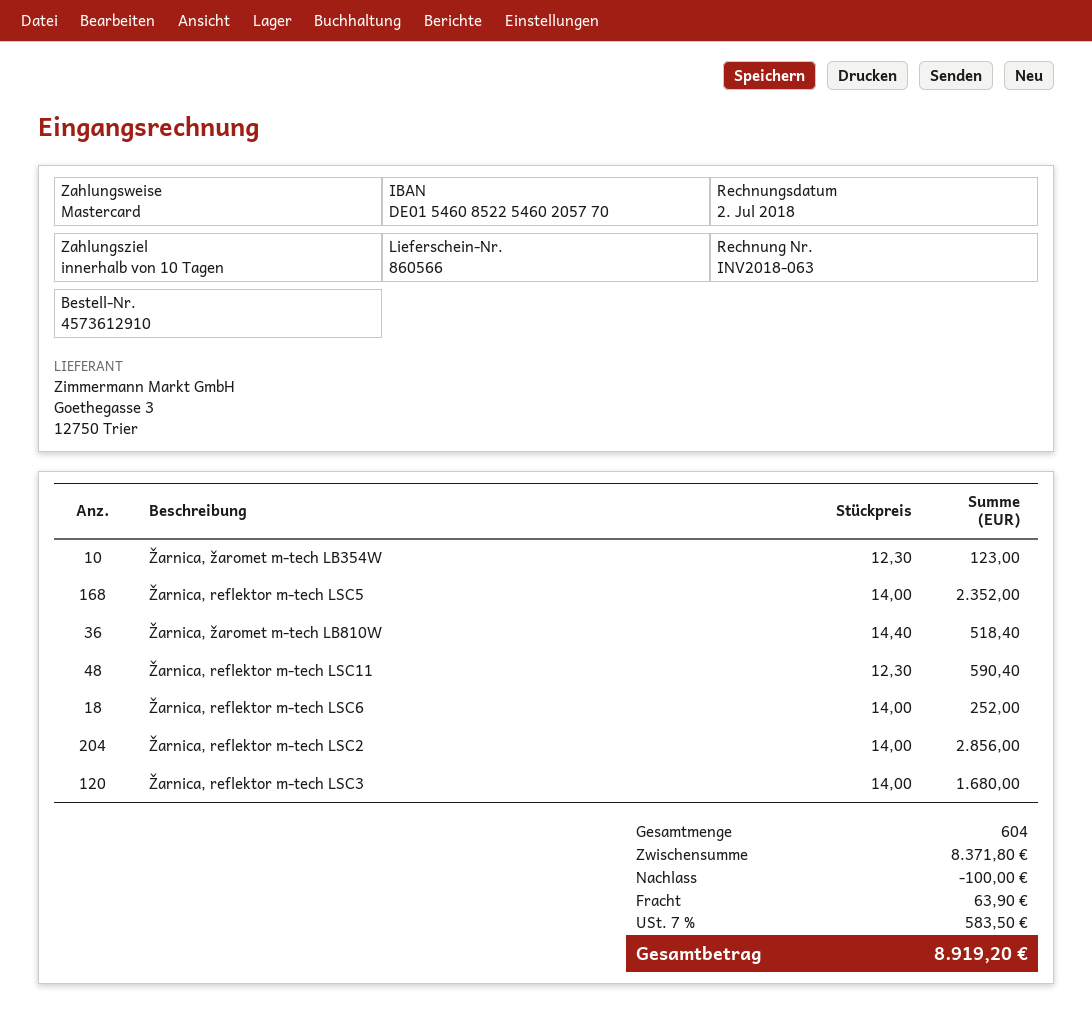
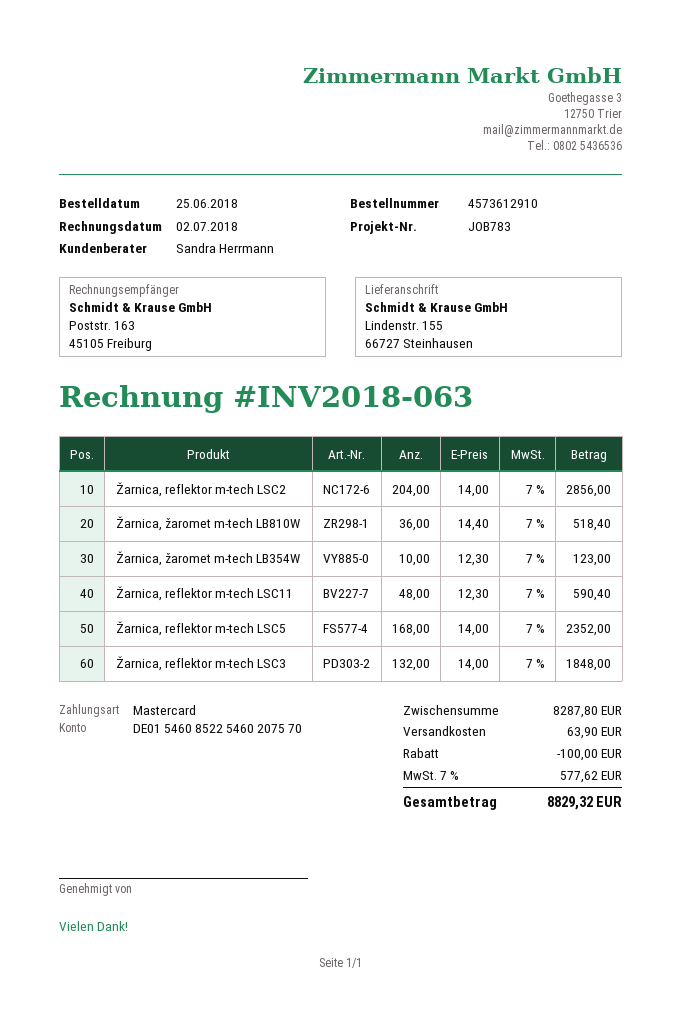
bank account: DE01546085225460205770 -> DE01546085225460207570
Žarnica, reflektor m-tech LSC6: 18 x 14.00 = 252.00 -> none
Žarnica, reflektor m-tech LSC3: 120 x 14.00 = 1680.00 -> 132 x 14.00 = 1848.00
subtotal: 8371.80 -> 8287.80
tax: 7% = 583.50 -> 7% = 577.62
total: 8919.20 -> 8829.32

